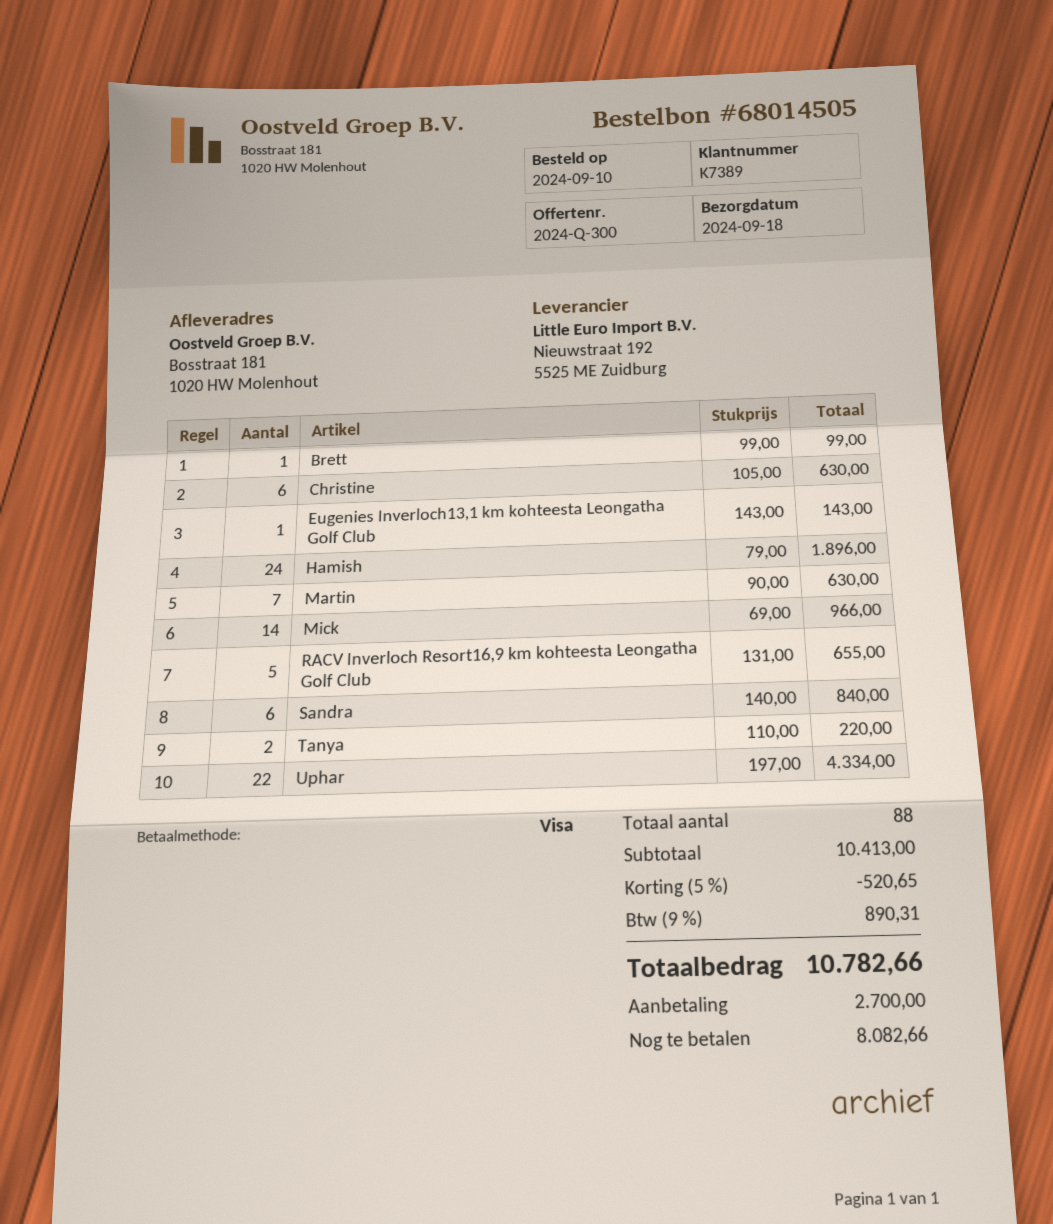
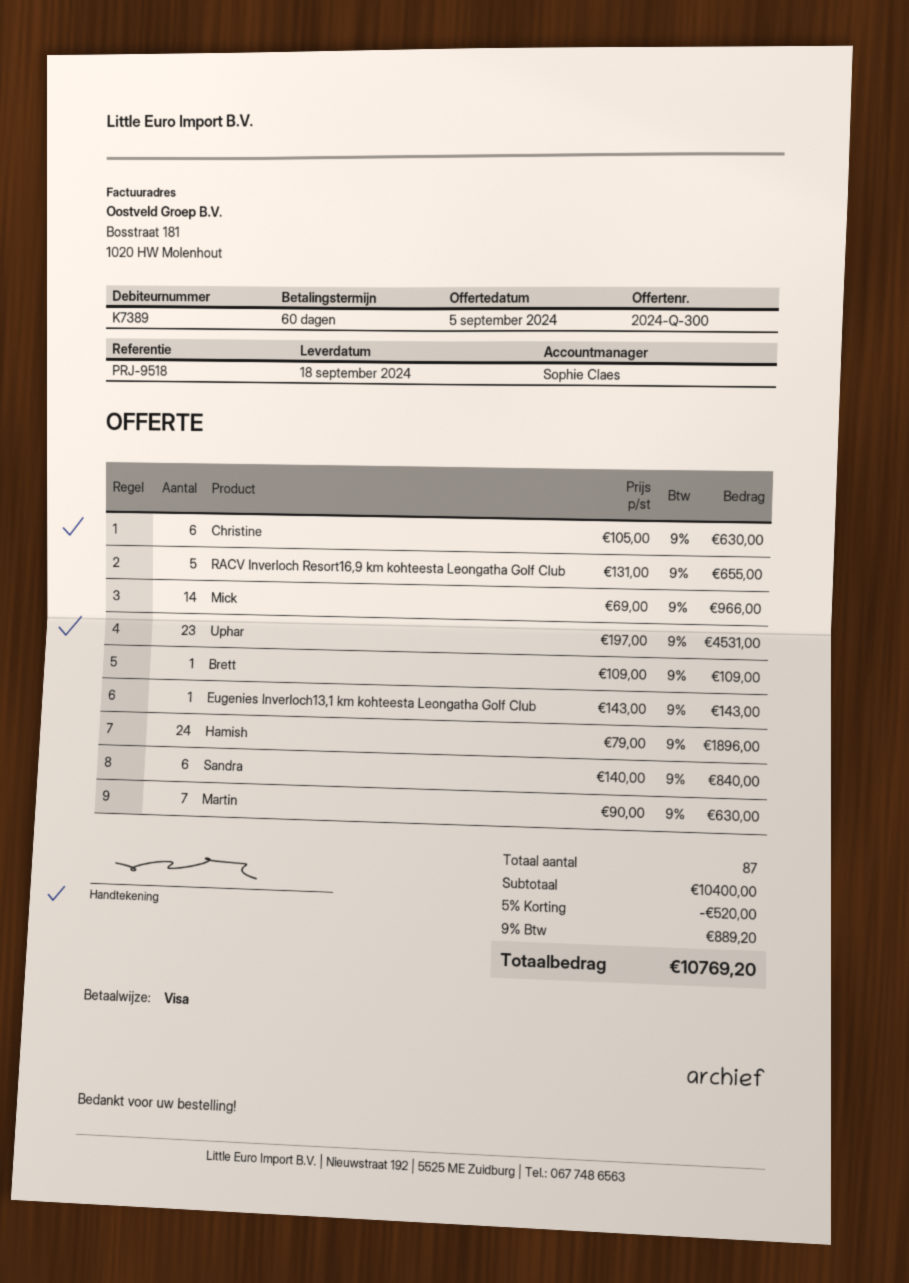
Brett: 1 x 99.00 = 99.00 -> 1 x 109.00 = 109.00
Tanya: 2 x 110.00 = 220.00 -> none
Uphar: 22 x 197.00 = 4334.00 -> 23 x 197.00 = 4531.00
total quantity: 88 -> 87
subtotal: 10413.00 -> 10400.00
discount: 5% = 520.65 -> 5% = 520.00
tax: 9% = 890.31 -> 9% = 889.20
total: 10782.66 -> 10769.20

